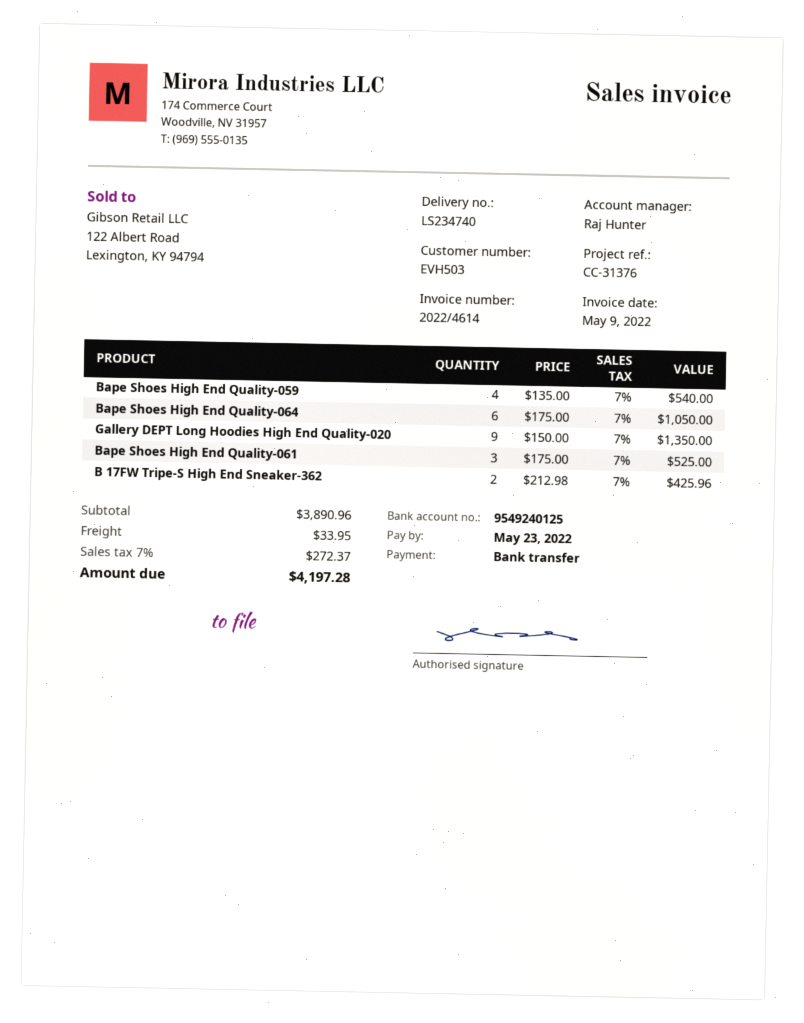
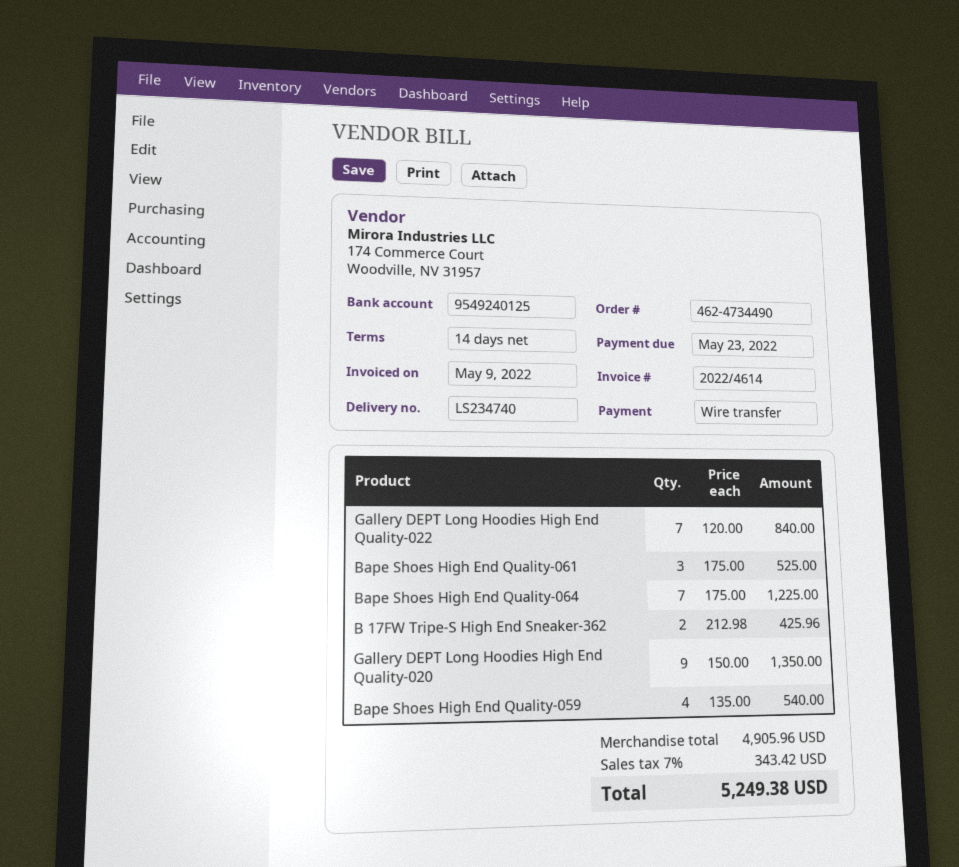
Bape Shoes High End Quality-064: 6 x 175.00 = 1050.00 -> 7 x 175.00 = 1225.00
Gallery DEPT Long Hoodies High End Quality-022: none -> 7 x 120.00 = 840.00
subtotal: 3890.96 -> 4905.96
shipping: 33.95 -> none
tax: 7% = 272.37 -> 7% = 343.42
total: 4197.28 -> 5249.38

